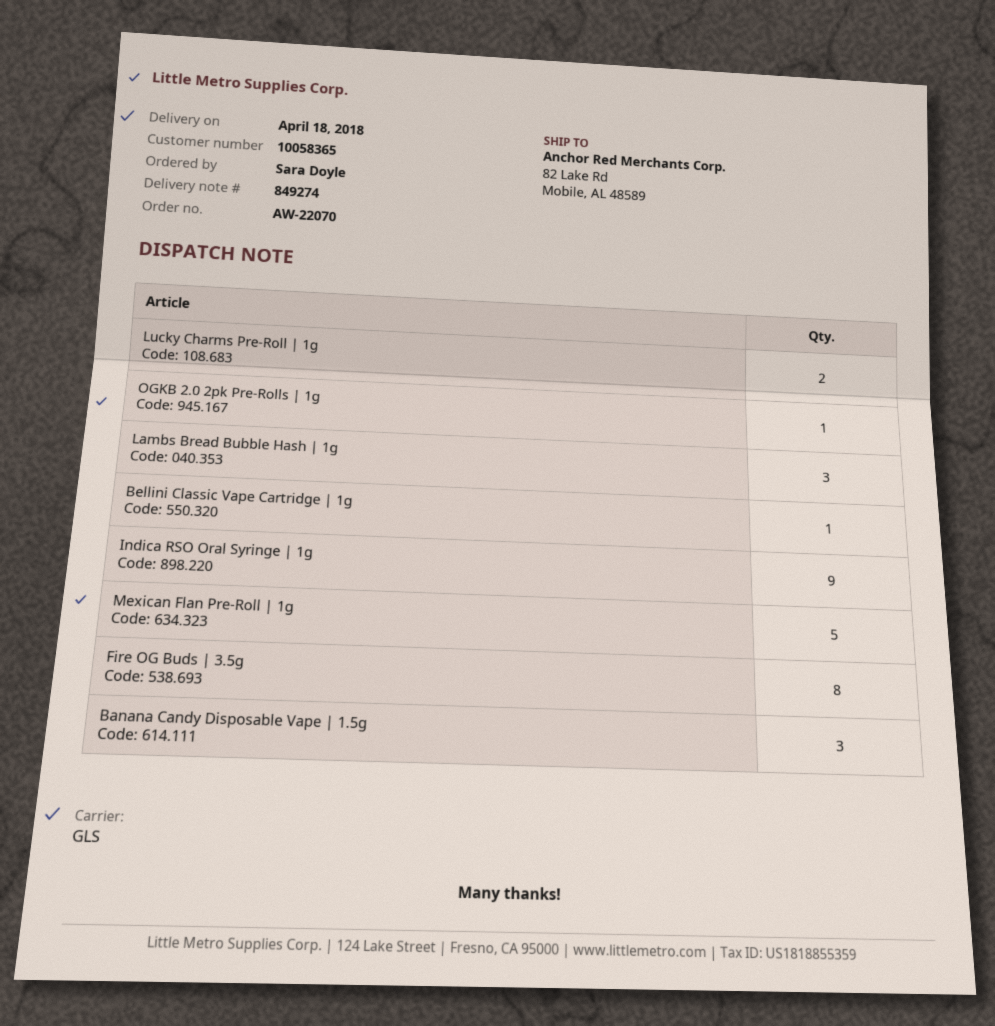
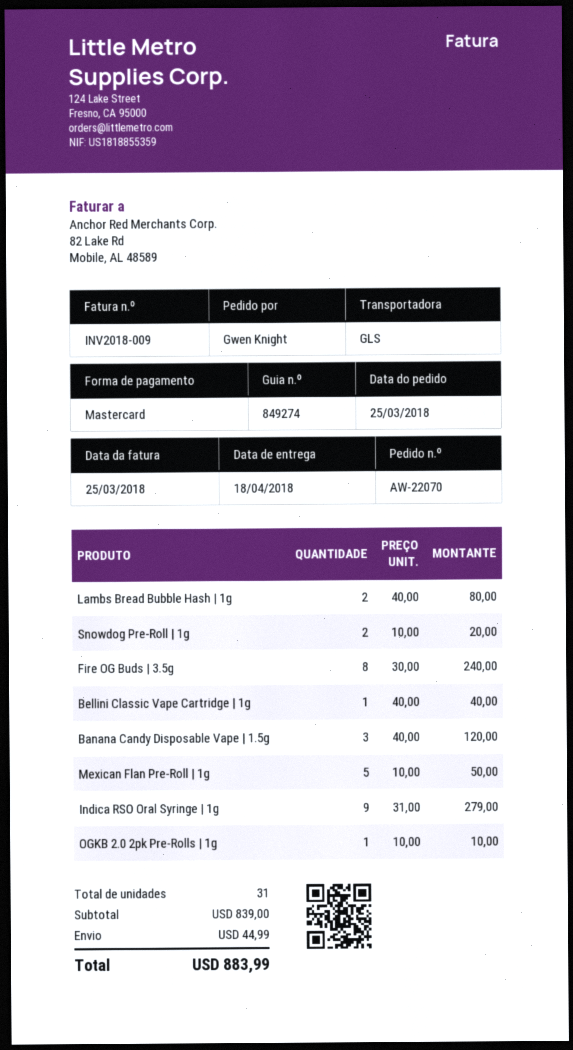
ordered by: Sara Doyle -> Gwen Knight
Lucky Charms Pre-Roll | 1g: 2 -> none
Lambs Bread Bubble Hash | 1g: 3 -> 2
Snowdog Pre-Roll | 1g: none -> 2

